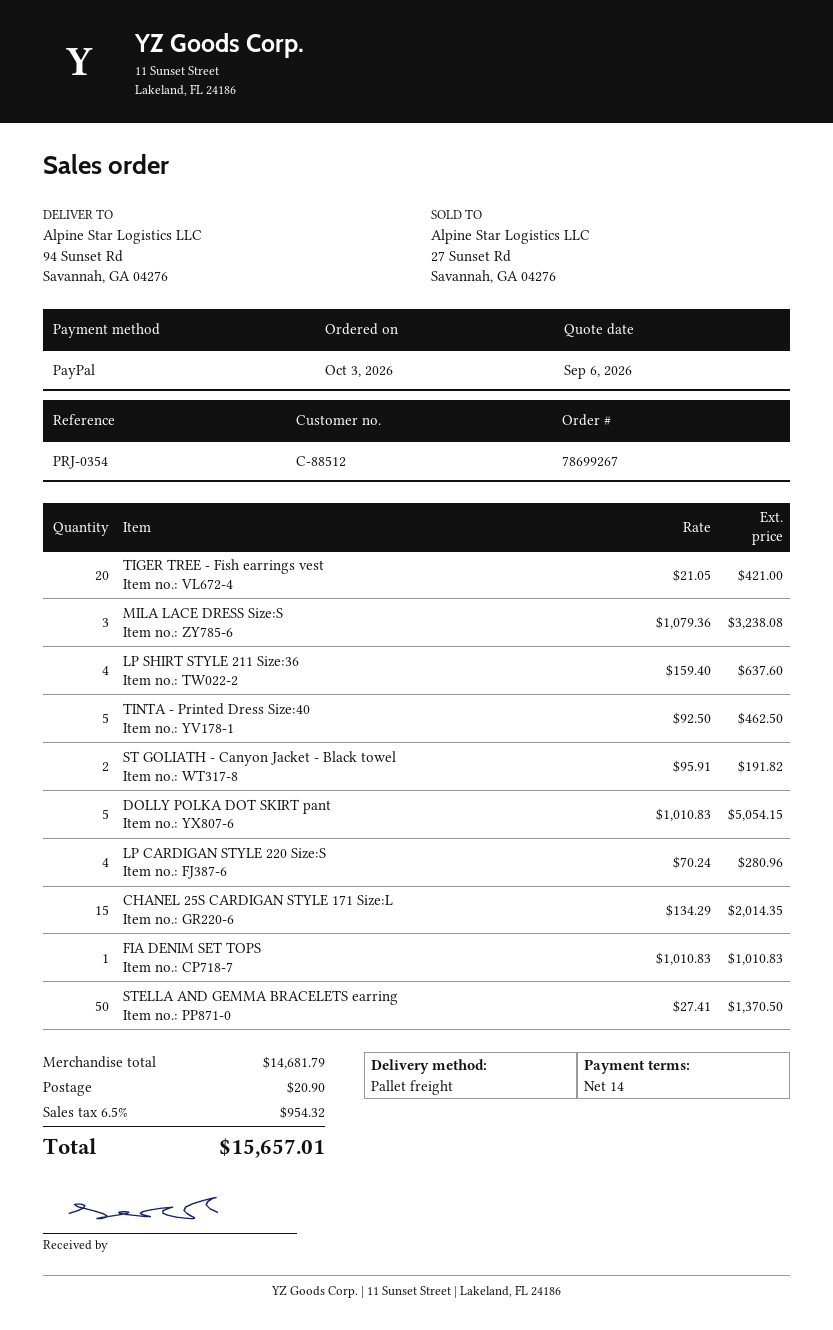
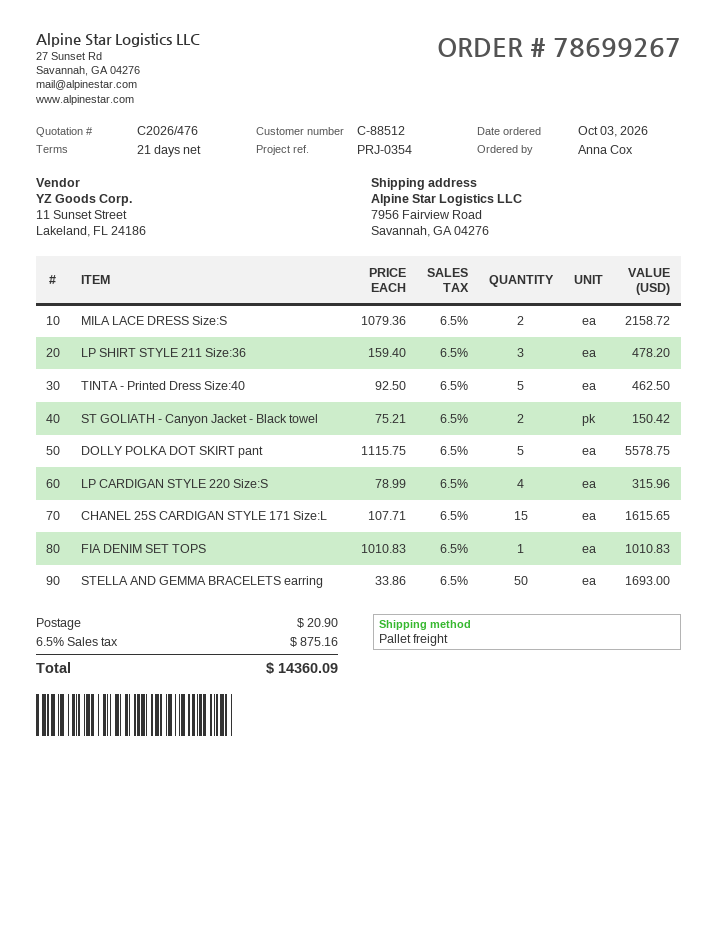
payment terms: 14 days -> 21 days
ship to: 94 Sunset Rd, Savannah, GA 04276 -> 7956 Fairview Road, Savannah, GA 04276
TIGER TREE - Fish earrings vest: 20 x 21.05 = 421.00 -> none
MILA LACE DRESS Size:S: 3 x 1079.36 = 3238.08 -> 2 x 1079.36 = 2158.72
LP SHIRT STYLE 211 Size:36: 4 x 159.40 = 637.60 -> 3 x 159.40 = 478.20
ST GOLIATH - Canyon Jacket - Black towel: 2 x 95.91 = 191.82 -> 2 x 75.21 = 150.42
DOLLY POLKA DOT SKIRT pant: 5 x 1010.83 = 5054.15 -> 5 x 1115.75 = 5578.75
LP CARDIGAN STYLE 220 Size:S: 4 x 70.24 = 280.96 -> 4 x 78.99 = 315.96
CHANEL 25S CARDIGAN STYLE 171 Size:L: 15 x 134.29 = 2014.35 -> 15 x 107.71 = 1615.65
STELLA AND GEMMA BRACELETS earring: 50 x 27.41 = 1370.50 -> 50 x 33.86 = 1693.00
tax: 6.5% = 954.32 -> 6.5% = 875.16
total: 15657.01 -> 14360.09

